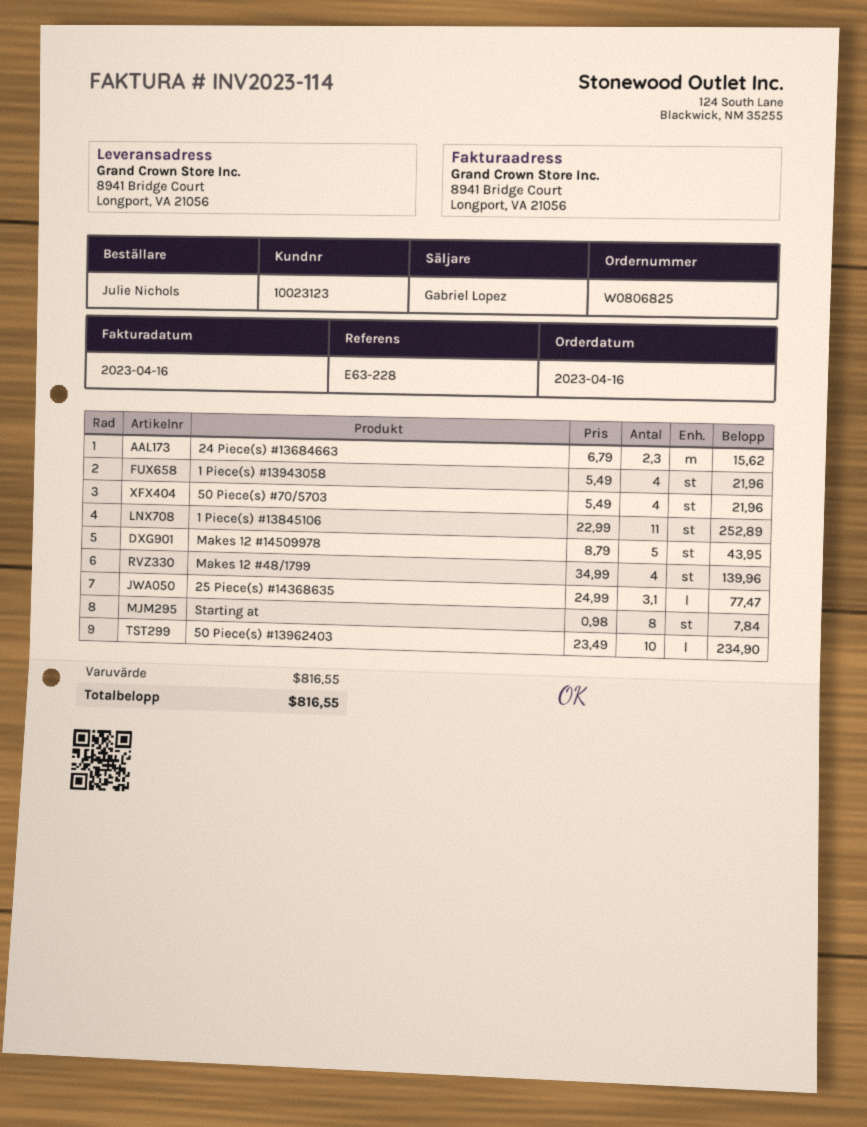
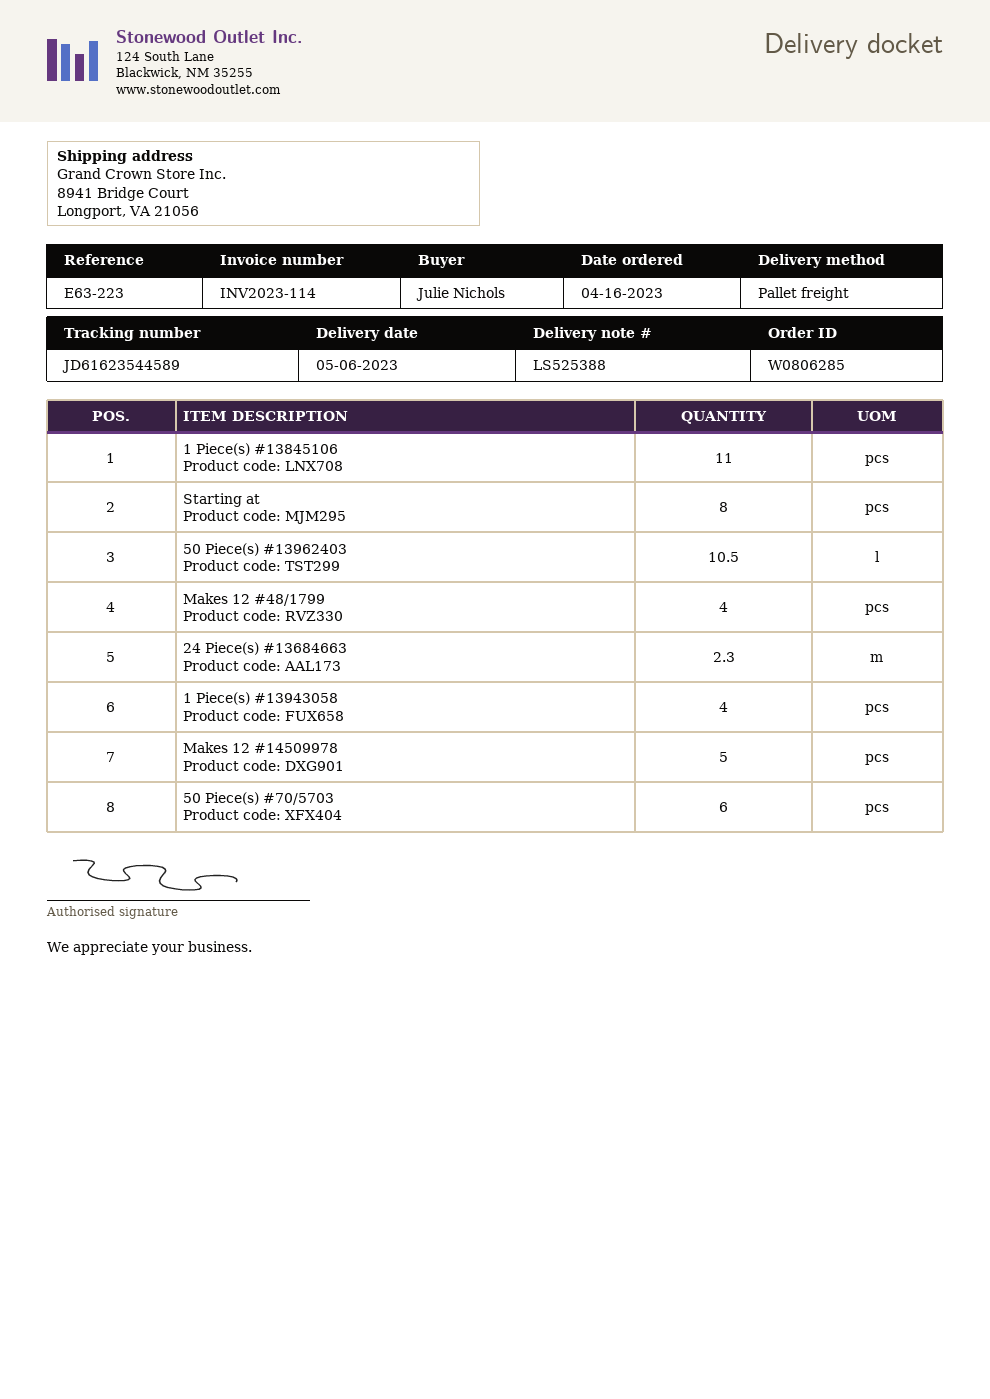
order number: W0806825 -> W0806285
reference: E63-228 -> E63-223
50 Piece(s) #70/5703: 4 -> 6
25 Piece(s) #14368635: 3.1 -> none
50 Piece(s) #13962403: 10 -> 10.5

